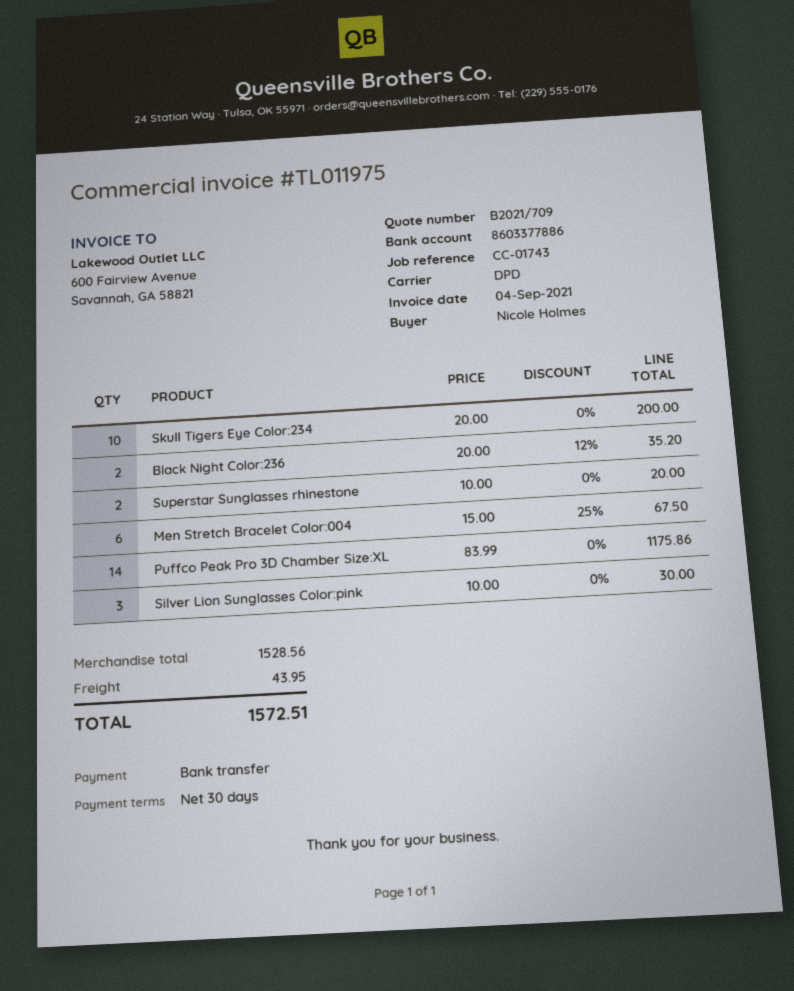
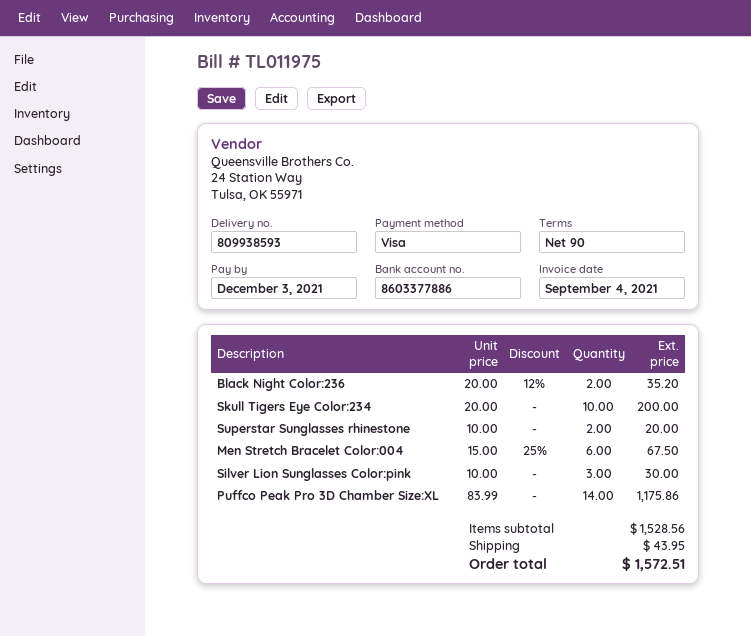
payment terms: 30 days -> 90 days
payment method: bank transfer -> Visa

